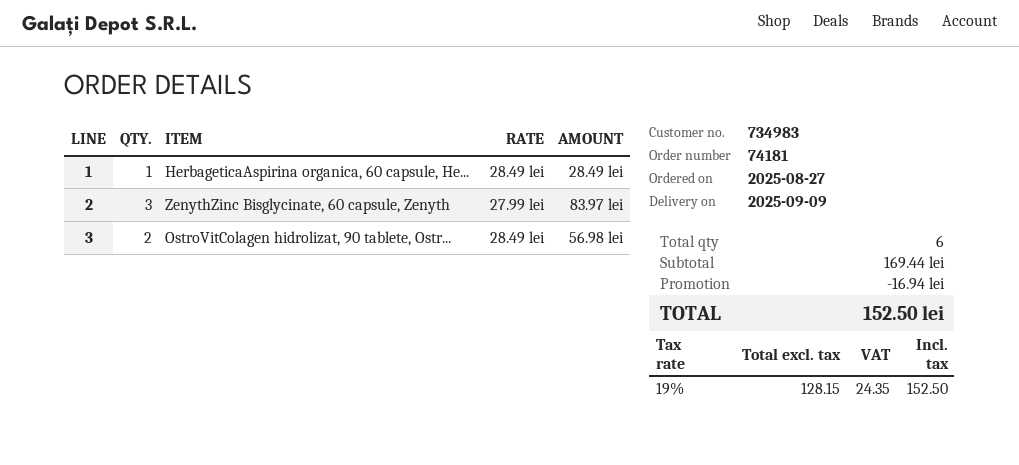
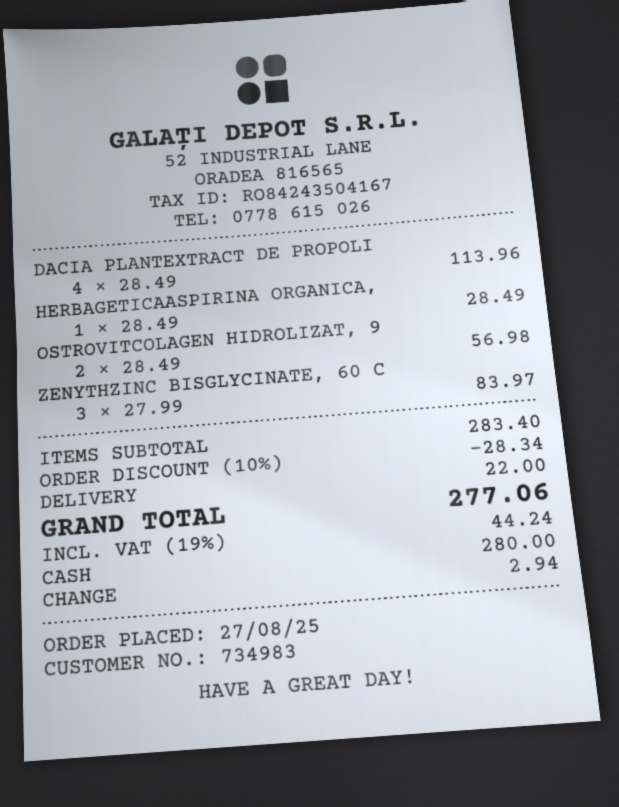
DACIA PLANTEXTRACT DE PROPOLI: none -> 4 x 28.49 = 113.96
subtotal: 169.44 -> 283.40
discount: 16.94 -> 28.34
shipping: none -> 22.00
tax: 19% = 24.35 -> 19% = 44.24
total: 152.50 -> 277.06

